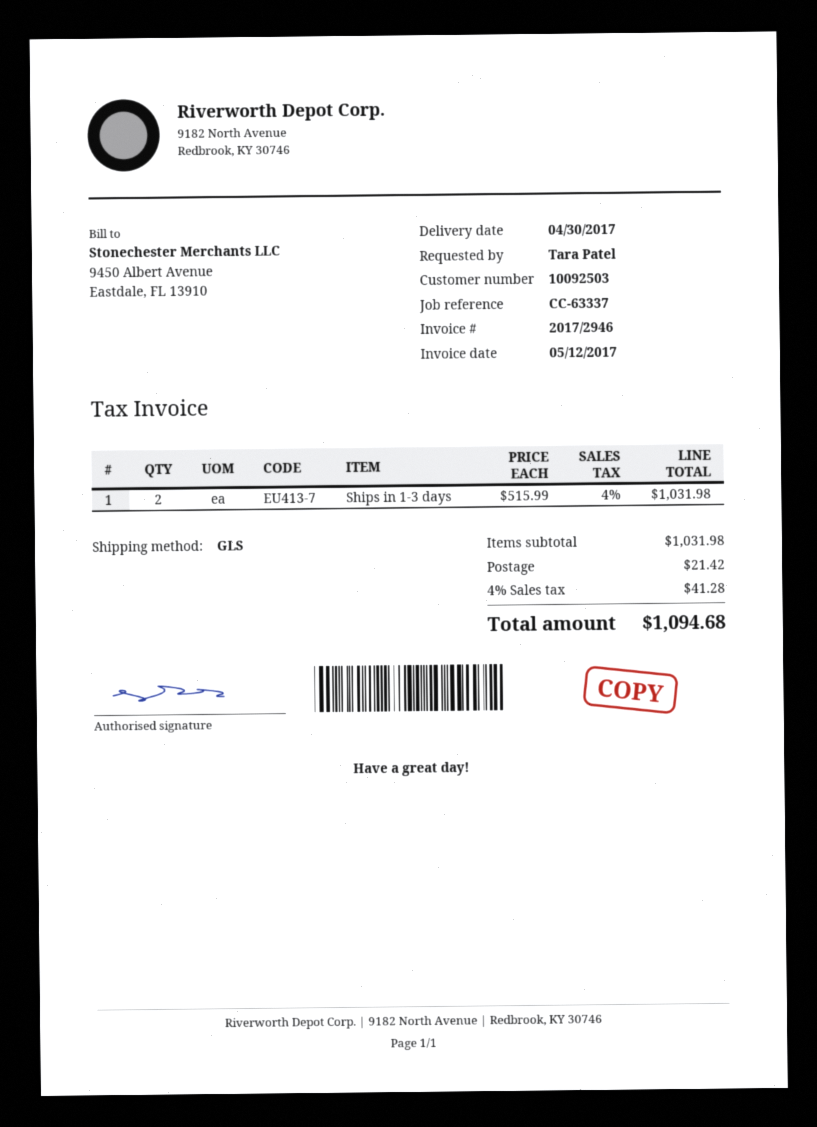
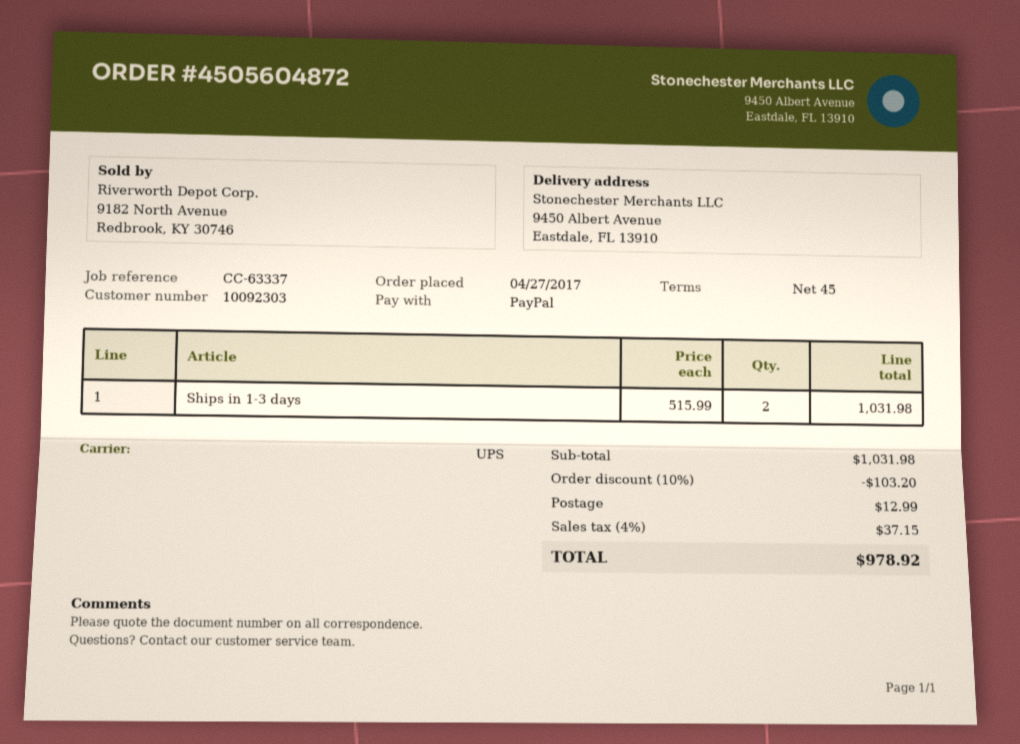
customer number: 10092503 -> 10092303
shipping method: GLS -> UPS
discount: none -> 10% = 103.20
shipping: 21.42 -> 12.99
tax: 4% = 41.28 -> 4% = 37.15
total: 1094.68 -> 978.92

